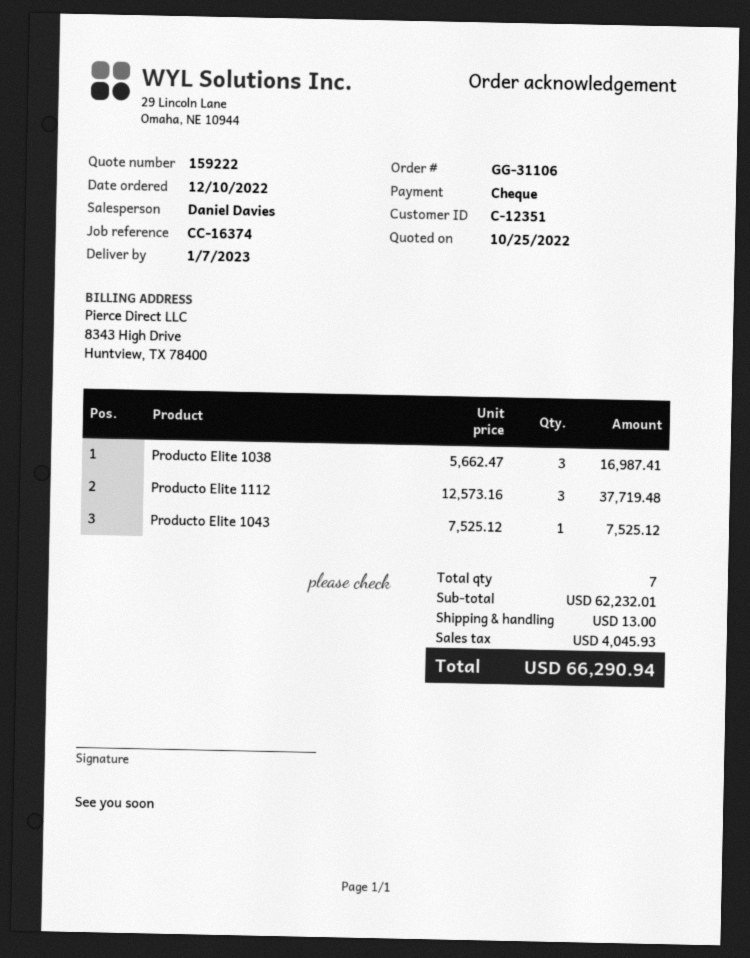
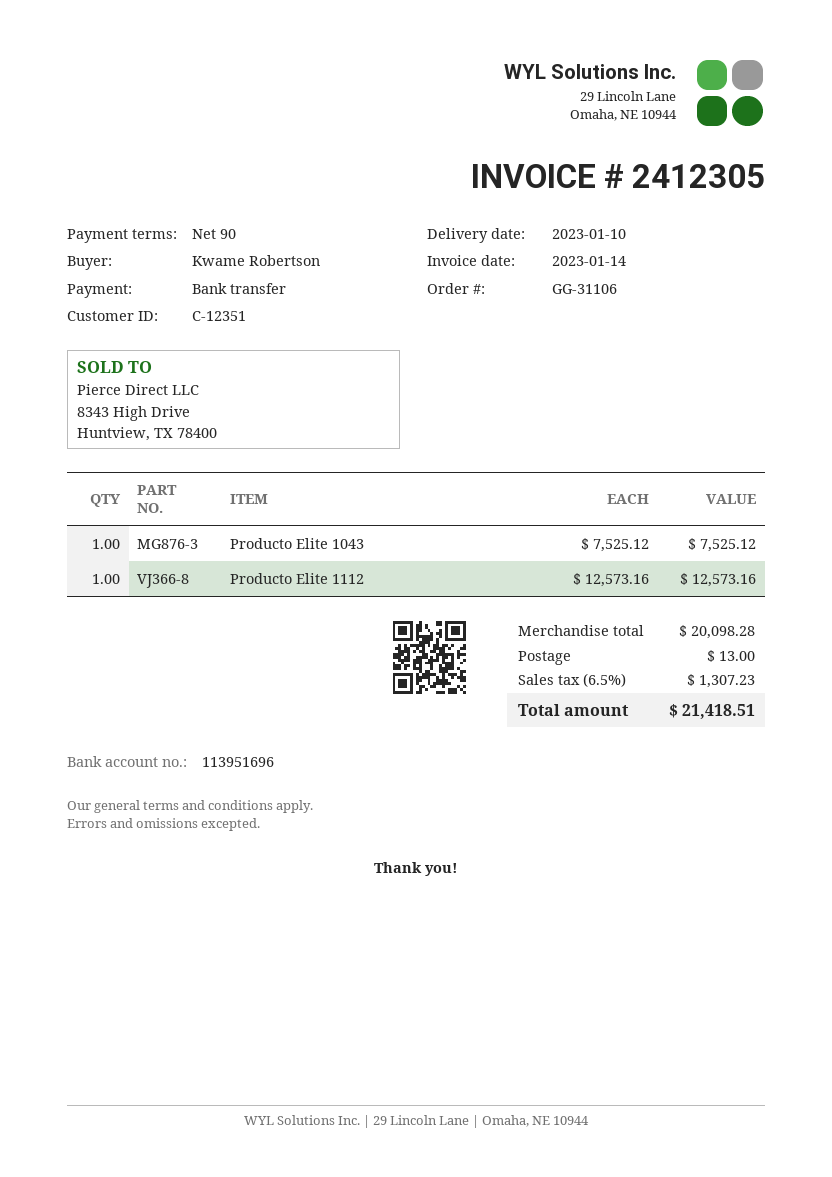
delivery date: 2023-01-07 -> 2023-01-10
payment method: cheque -> bank transfer
Producto Elite 1038: 3 x 5662.47 = 16987.41 -> none
Producto Elite 1112: 3 x 12573.16 = 37719.48 -> 1 x 12573.16 = 12573.16
subtotal: 62232.01 -> 20098.28
tax: 4045.93 -> 1307.23
total: 66290.94 -> 21418.51

